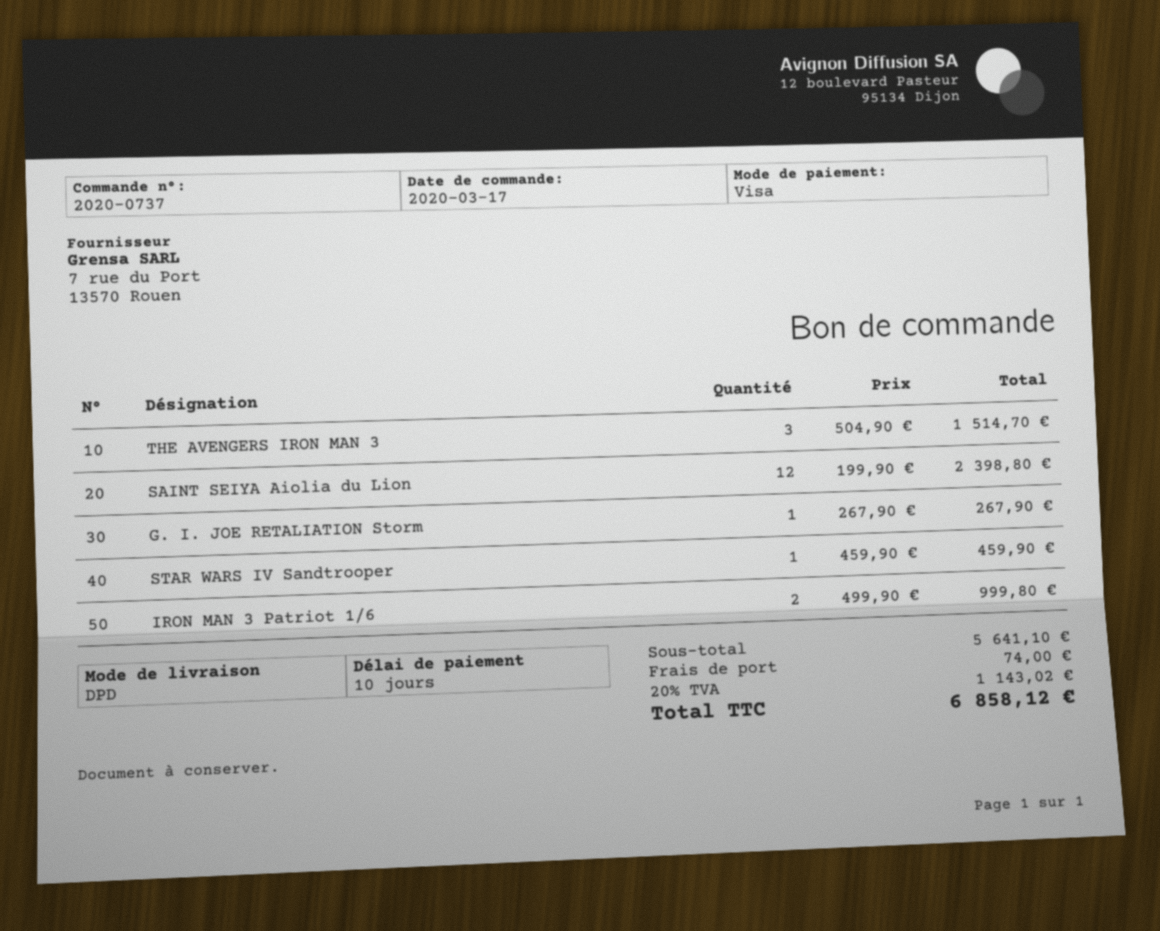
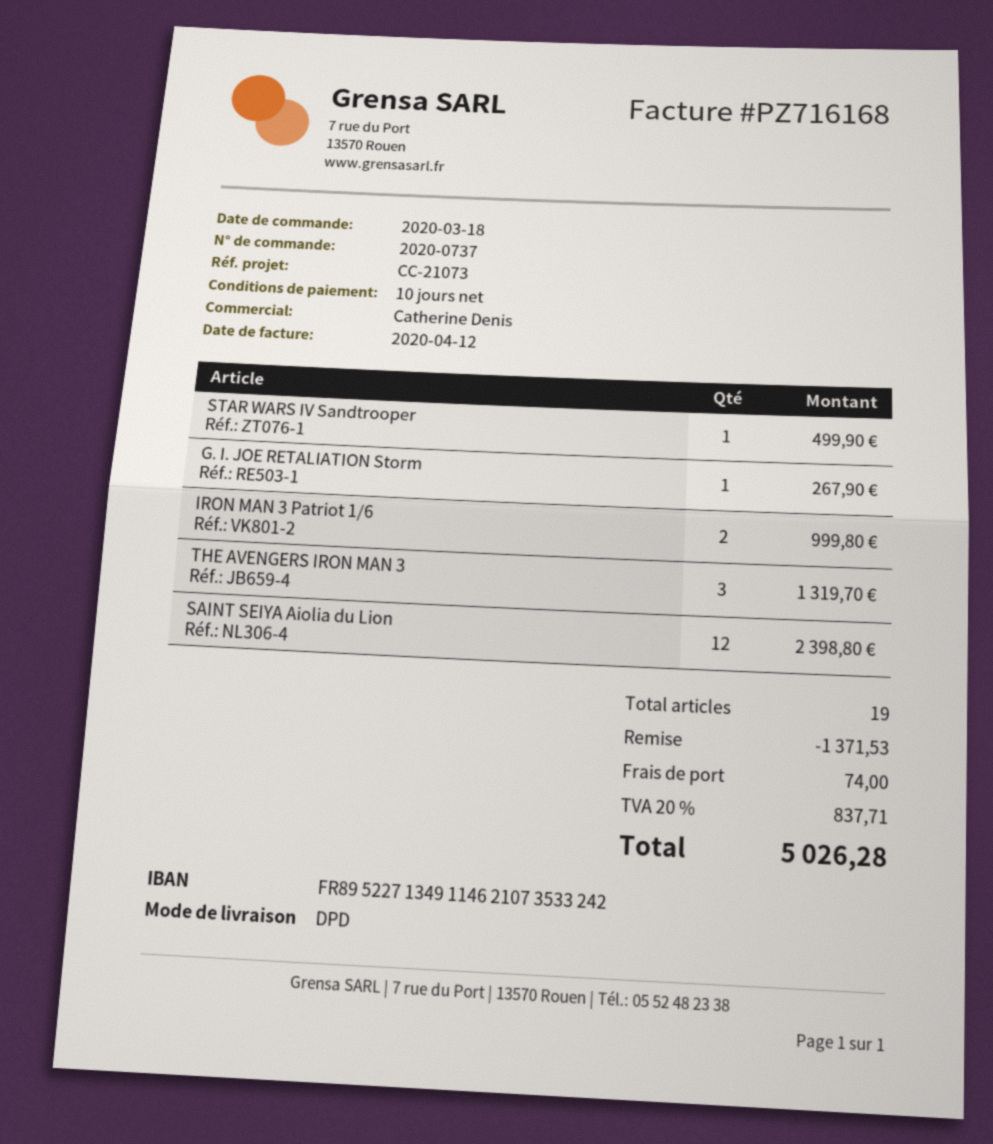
order date: 2020-03-17 -> 2020-03-18
THE AVENGERS IRON MAN 3: 3 for 1514.70 -> 3 for 1319.70
STAR WARS IV Sandtrooper: 1 for 459.90 -> 1 for 499.90
discount: none -> 1371.53
tax: 20% = 1143.02 -> 20% = 837.71
total: 6858.12 -> 5026.28

